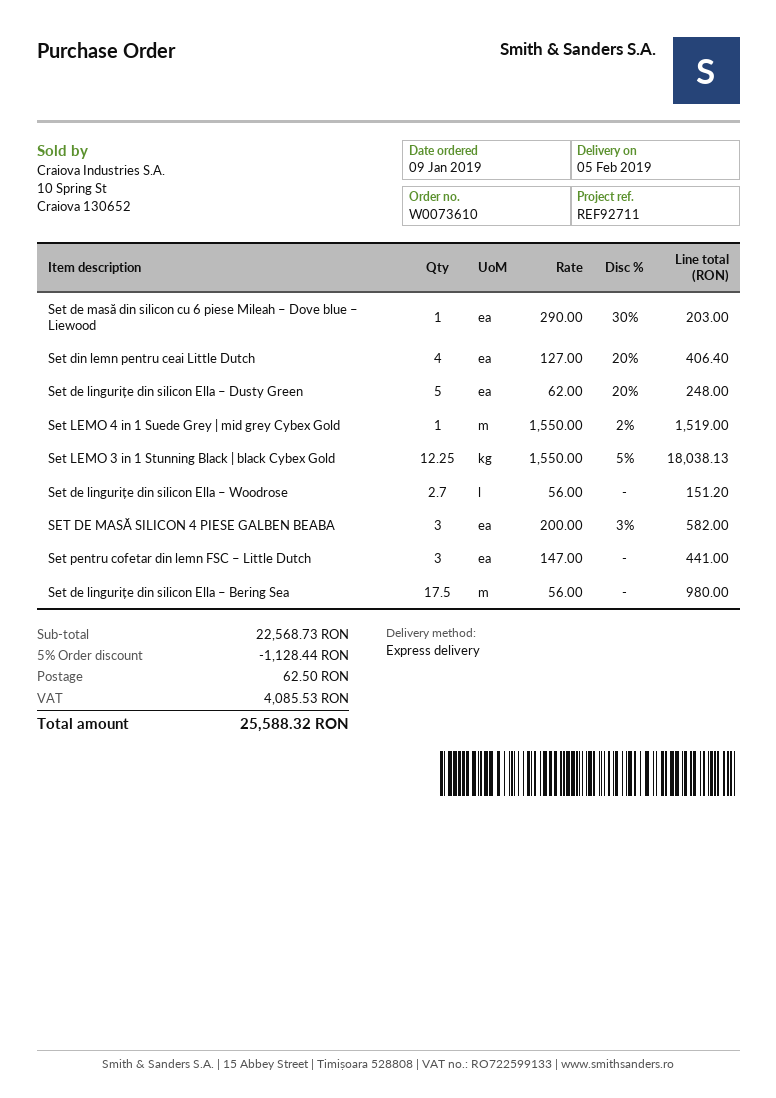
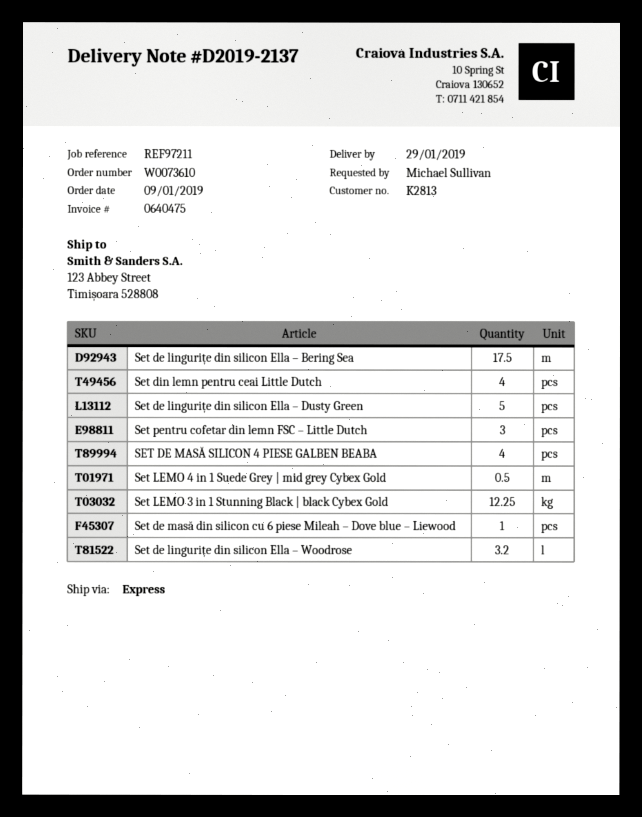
delivery date: 2019-02-05 -> 2019-01-29
reference: REF92711 -> REF97211
Set LEMO 4 in 1 Suede Grey | mid grey Cybex Gold: 1 -> 0.5
Set de lingurițe din silicon Ella – Woodrose: 2.7 -> 3.2
SET DE MASĂ SILICON 4 PIESE GALBEN BEABA: 3 -> 4

